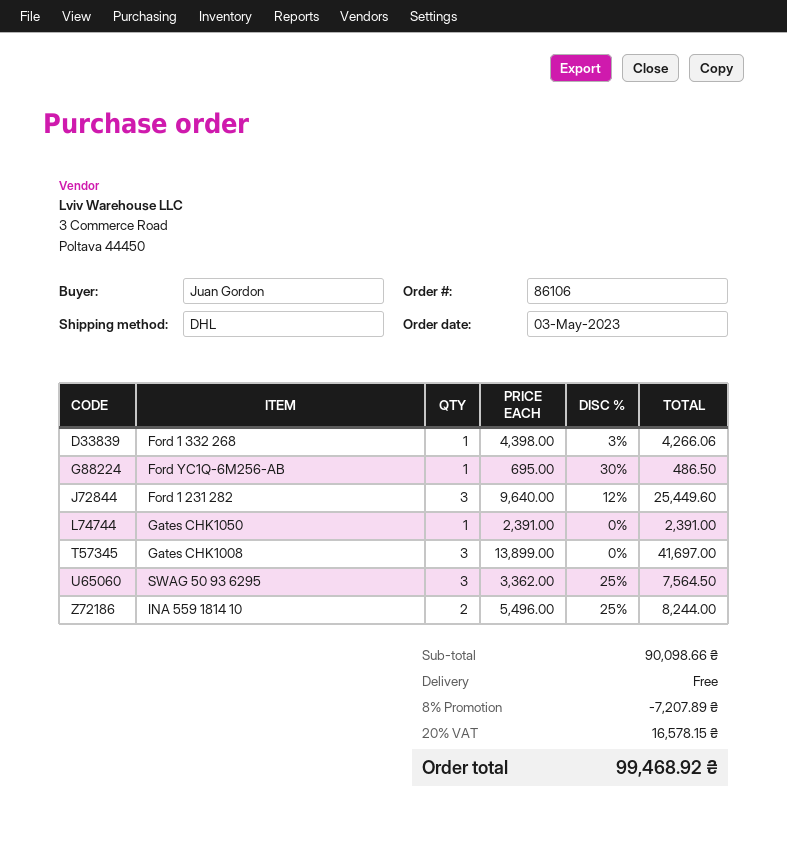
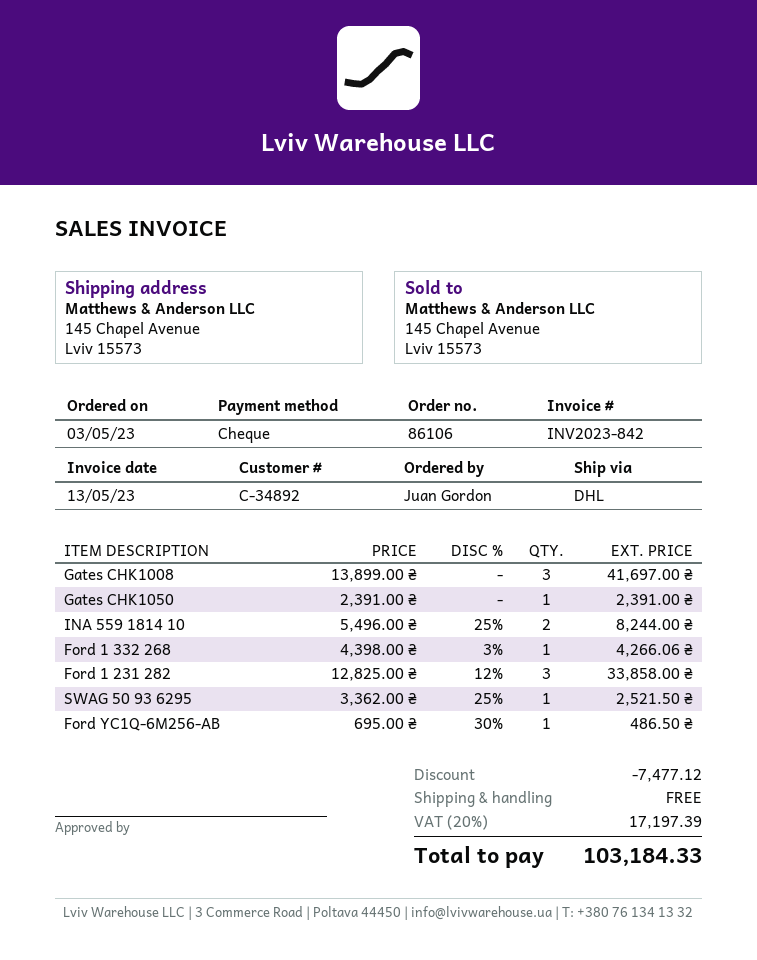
Ford 1 231 282: 3 x 9640.00 - 12% = 25449.60 -> 3 x 12825.00 - 12% = 33858.00
SWAG 50 93 6295: 3 x 3362.00 - 25% = 7564.50 -> 1 x 3362.00 - 25% = 2521.50
discount: 7207.89 -> 7477.12
tax: 20% = 16578.15 -> 20% = 17197.39
total: 99468.92 -> 103184.33

